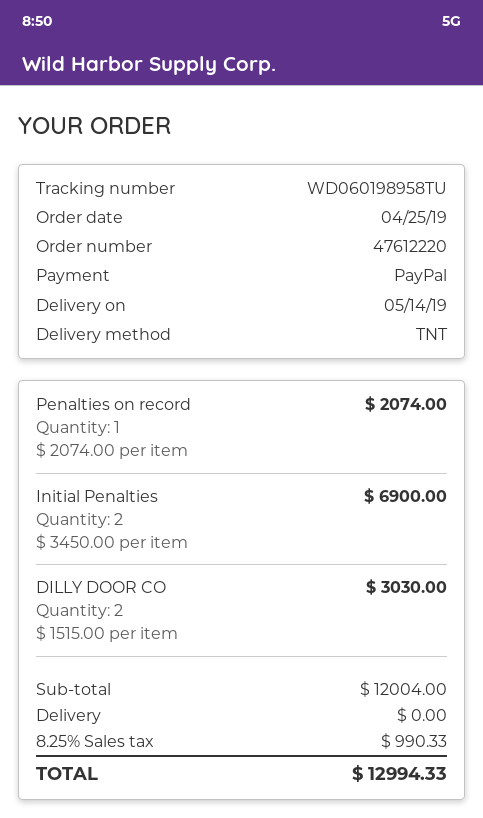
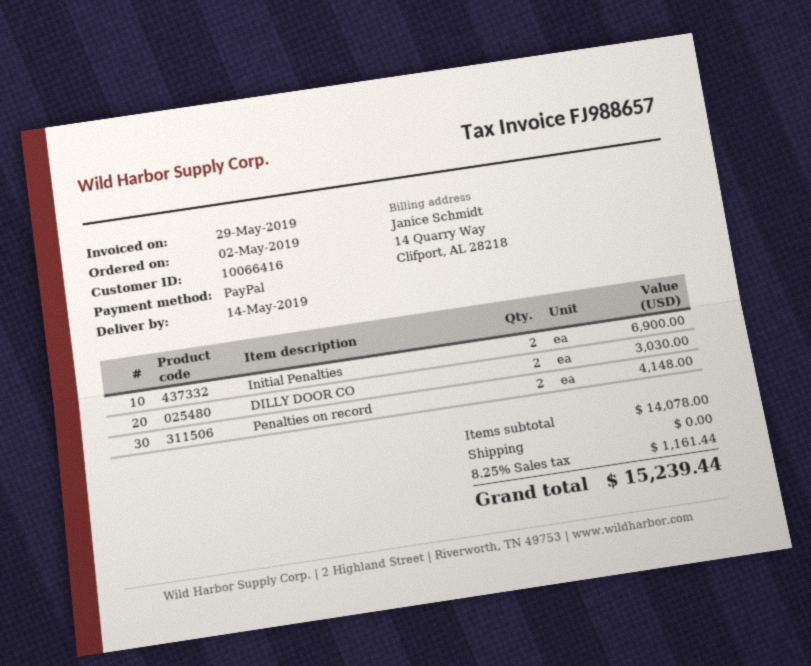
order date: 2019-04-25 -> 2019-05-02
Penalties on record: 1 for 2074.00 -> 2 for 4148.00
subtotal: 12004.00 -> 14078.00
tax: 8.25% = 990.33 -> 8.25% = 1161.44
total: 12994.33 -> 15239.44

